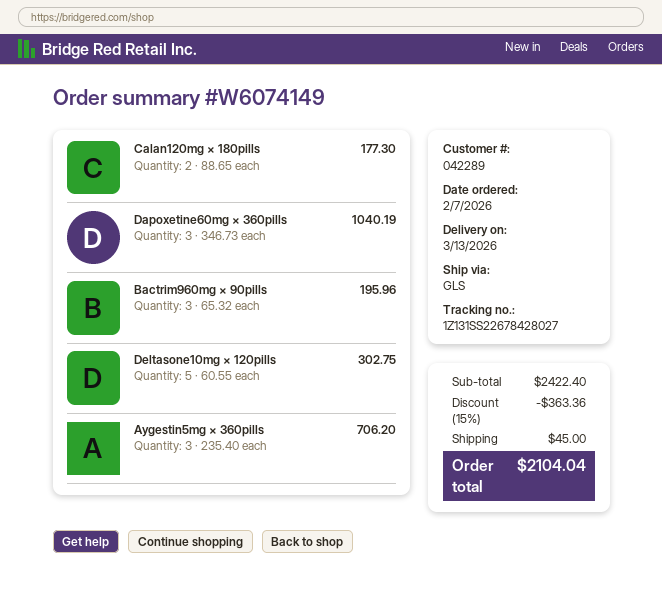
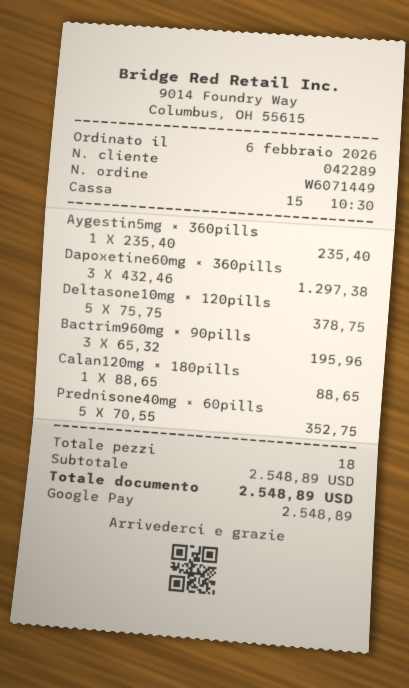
order number: W6074149 -> W6071449
order date: 2026-02-07 -> 2026-02-06
Calan120mg × 180pills: 2 x 88.65 = 177.30 -> 1 x 88.65 = 88.65
Dapoxetine60mg × 360pills: 3 x 346.73 = 1040.19 -> 3 x 432.46 = 1297.38
Deltasone10mg × 120pills: 5 x 60.55 = 302.75 -> 5 x 75.75 = 378.75
Aygestin5mg × 360pills: 3 x 235.40 = 706.20 -> 1 x 235.40 = 235.40
Prednisone40mg × 60pills: none -> 5 x 70.55 = 352.75
subtotal: 2422.40 -> 2548.89
discount: 15% = 363.36 -> none
shipping: 45.00 -> none
total: 2104.04 -> 2548.89

